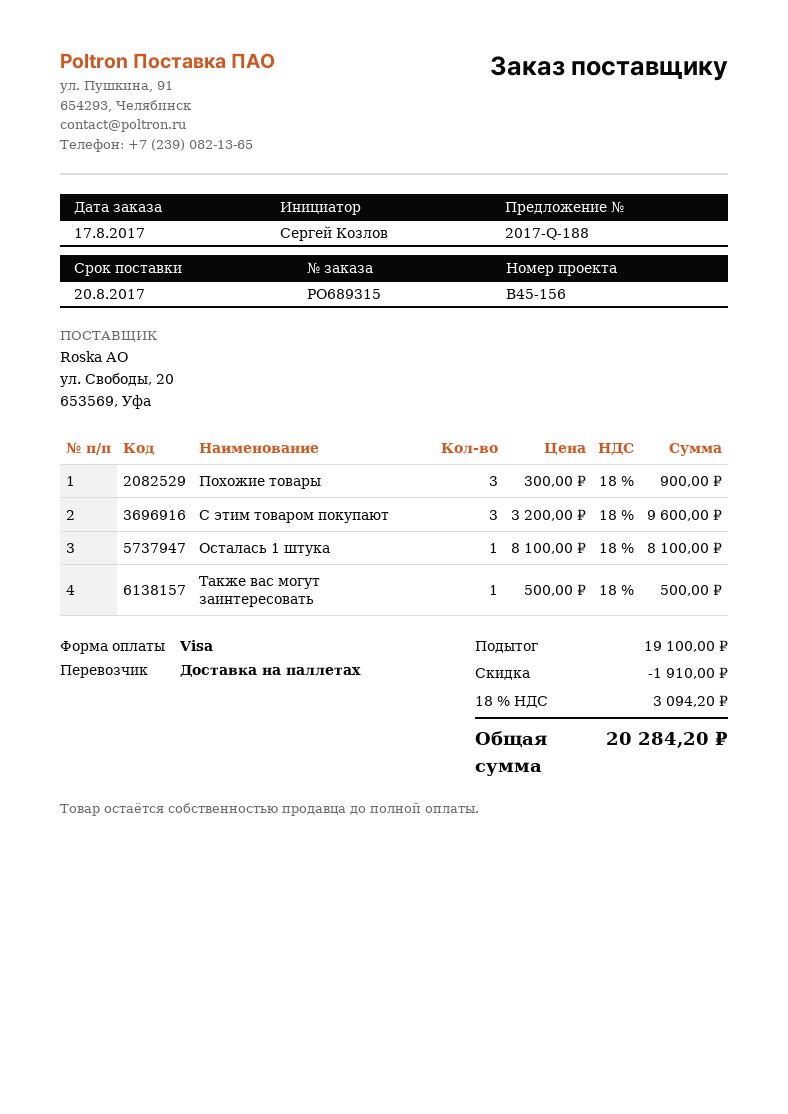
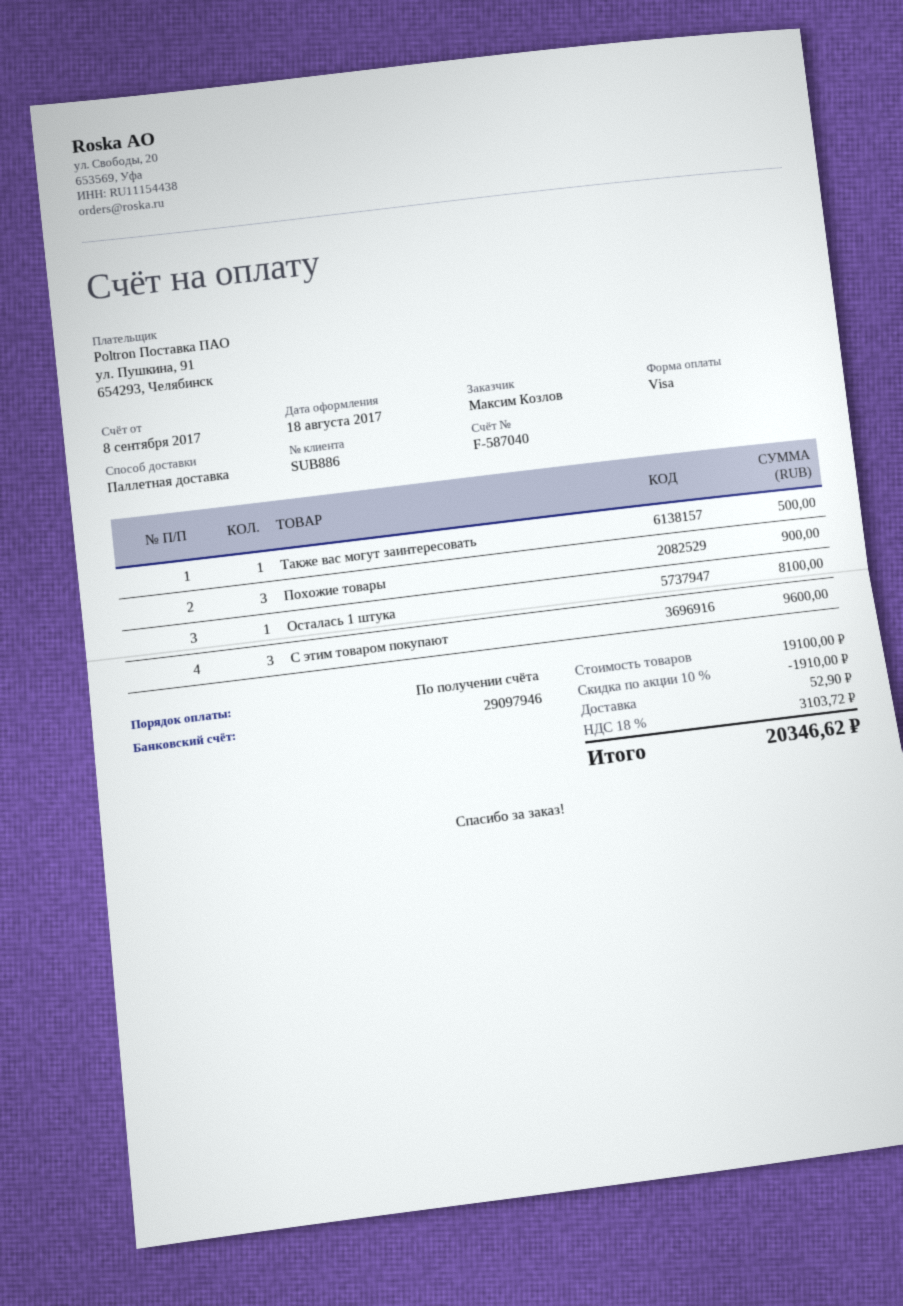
order date: 2017-08-17 -> 2017-08-18
ordered by: Сергей Козлов -> Максим Козлов
shipping: none -> 52.90
tax: 18% = 3094.20 -> 18% = 3103.72
total: 20284.20 -> 20346.62

